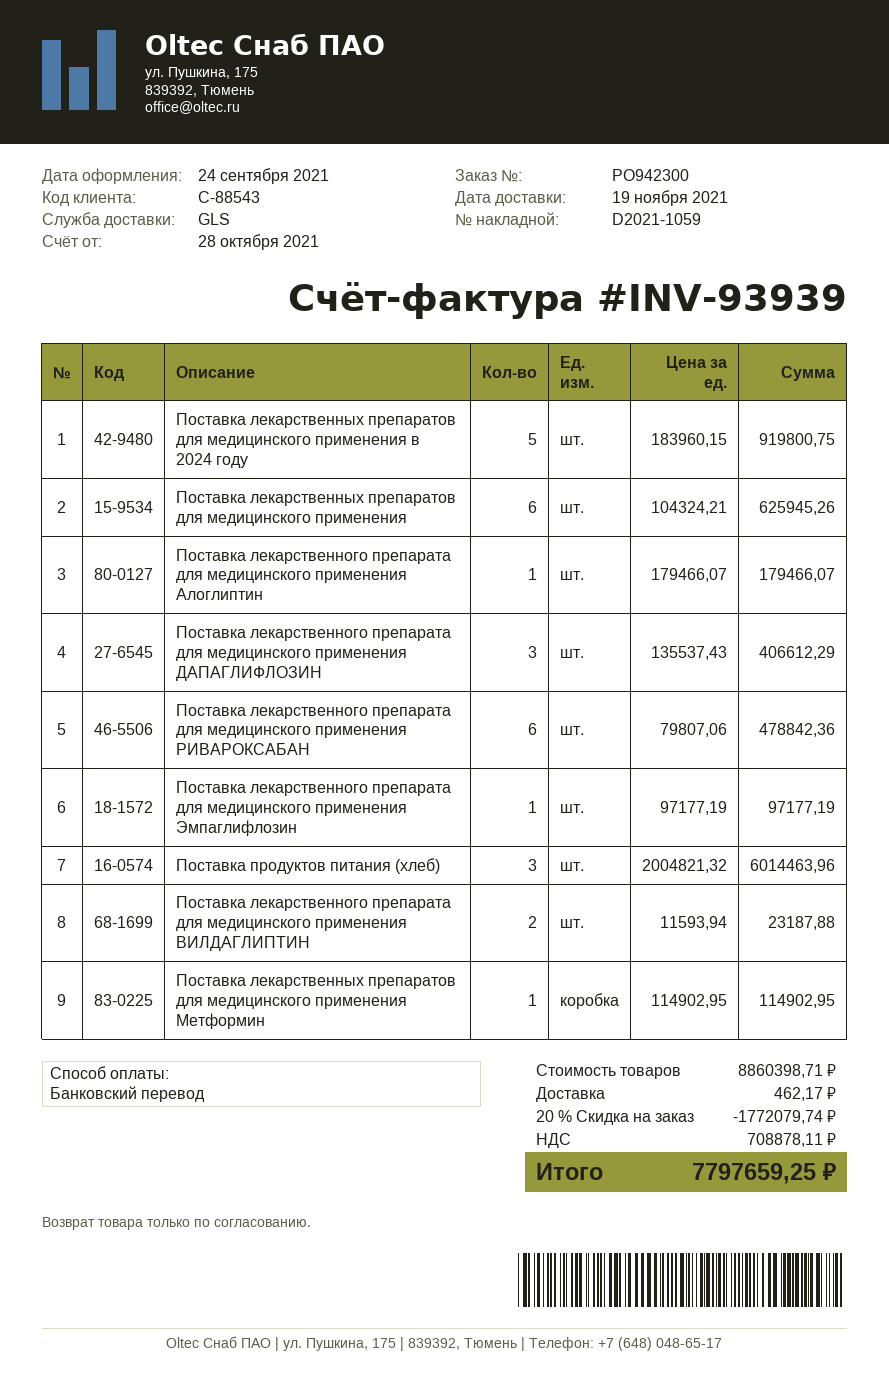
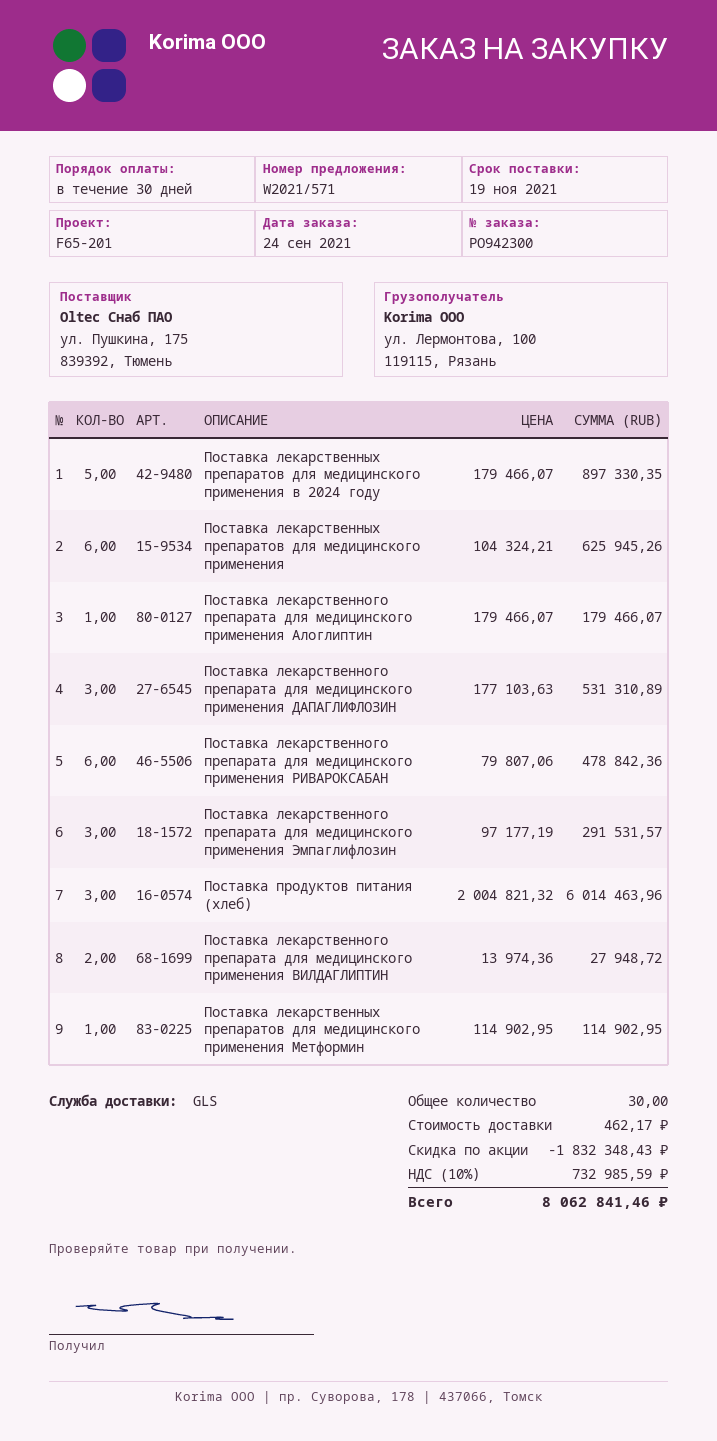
Поставка лекарственных препаратов для медицинского применения в 2024 году: 5 x 183960.15 = 919800.75 -> 5 x 179466.07 = 897330.35
Поставка лекарственного препарата для медицинского применения ДАПАГЛИФЛОЗИН: 3 x 135537.43 = 406612.29 -> 3 x 177103.63 = 531310.89
Поставка лекарственного препарата для медицинского применения Эмпаглифлозин: 1 x 97177.19 = 97177.19 -> 3 x 97177.19 = 291531.57
Поставка лекарственного препарата для медицинского применения ВИЛДАГЛИПТИН: 2 x 11593.94 = 23187.88 -> 2 x 13974.36 = 27948.72
discount: 1772079.74 -> 1832348.43
tax: 708878.11 -> 732985.59
total: 7797659.25 -> 8062841.46

